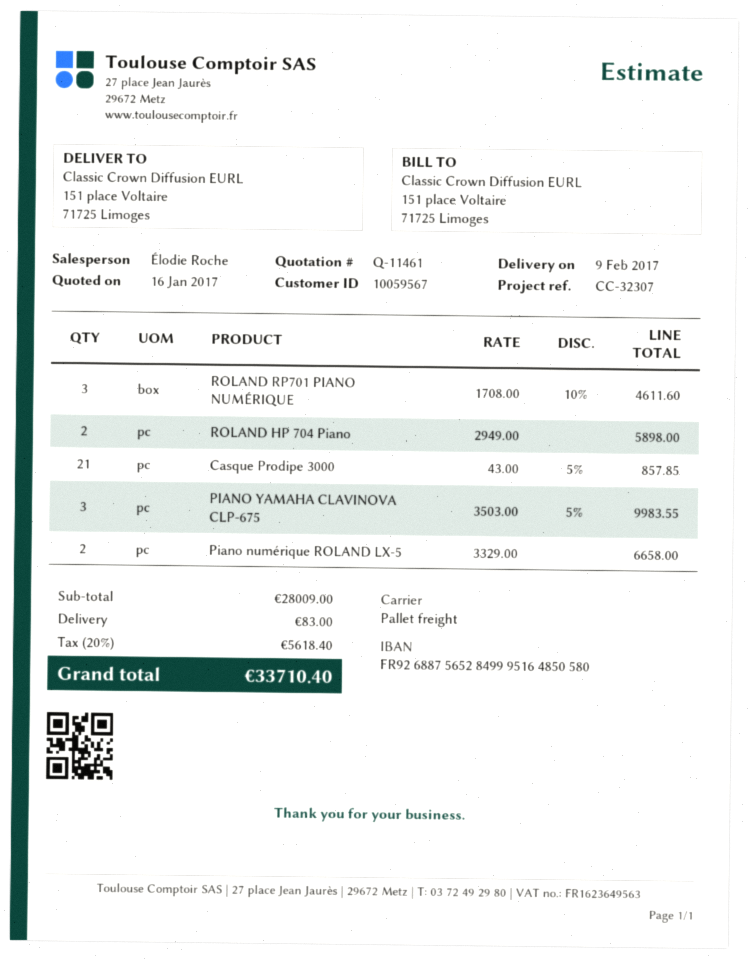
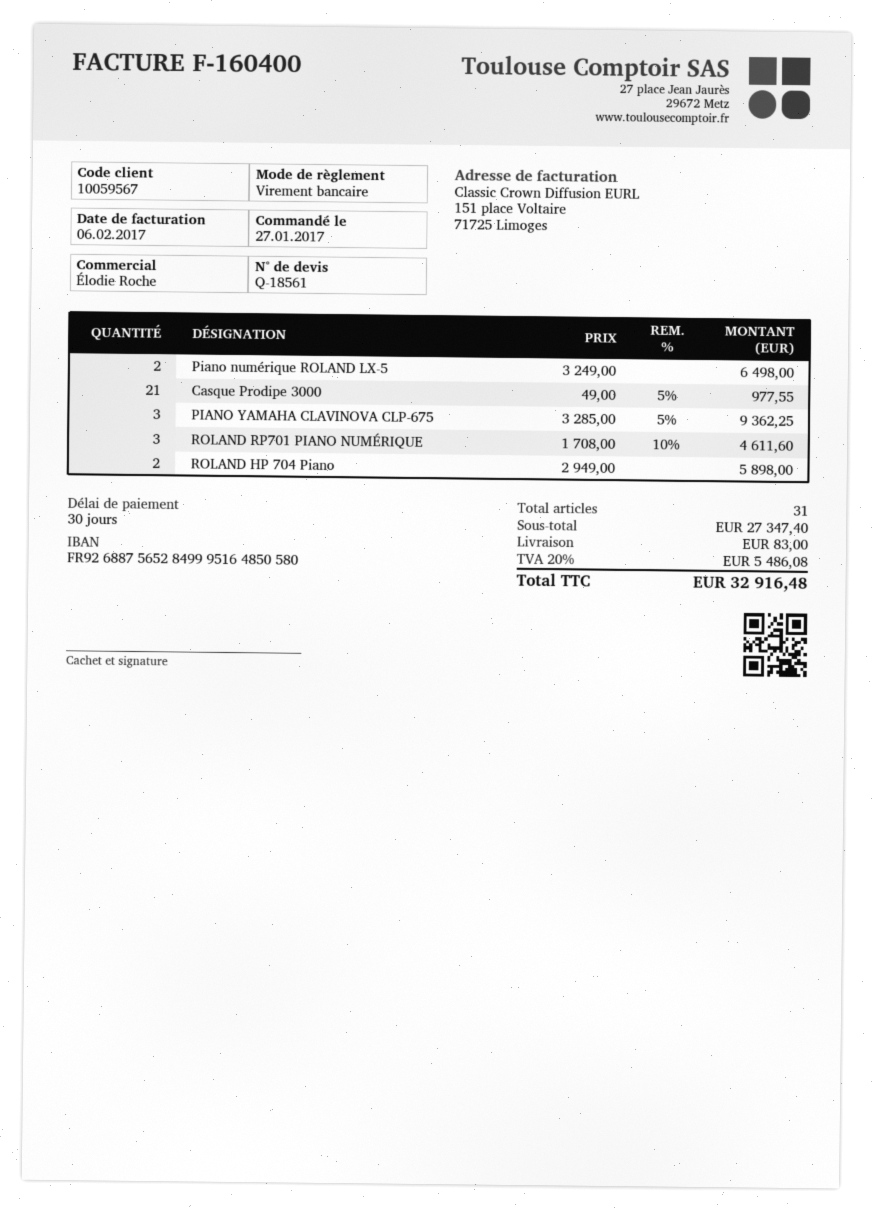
quote number: Q-11461 -> Q-18561
Casque Prodipe 3000: 21 x 43.00 - 5% = 857.85 -> 21 x 49.00 - 5% = 977.55
PIANO YAMAHA CLAVINOVA CLP-675: 3 x 3503.00 - 5% = 9983.55 -> 3 x 3285.00 - 5% = 9362.25
Piano numérique ROLAND LX-5: 2 x 3329.00 = 6658.00 -> 2 x 3249.00 = 6498.00
subtotal: 28009.00 -> 27347.40
tax: 20% = 5618.40 -> 20% = 5486.08
total: 33710.40 -> 32916.48

